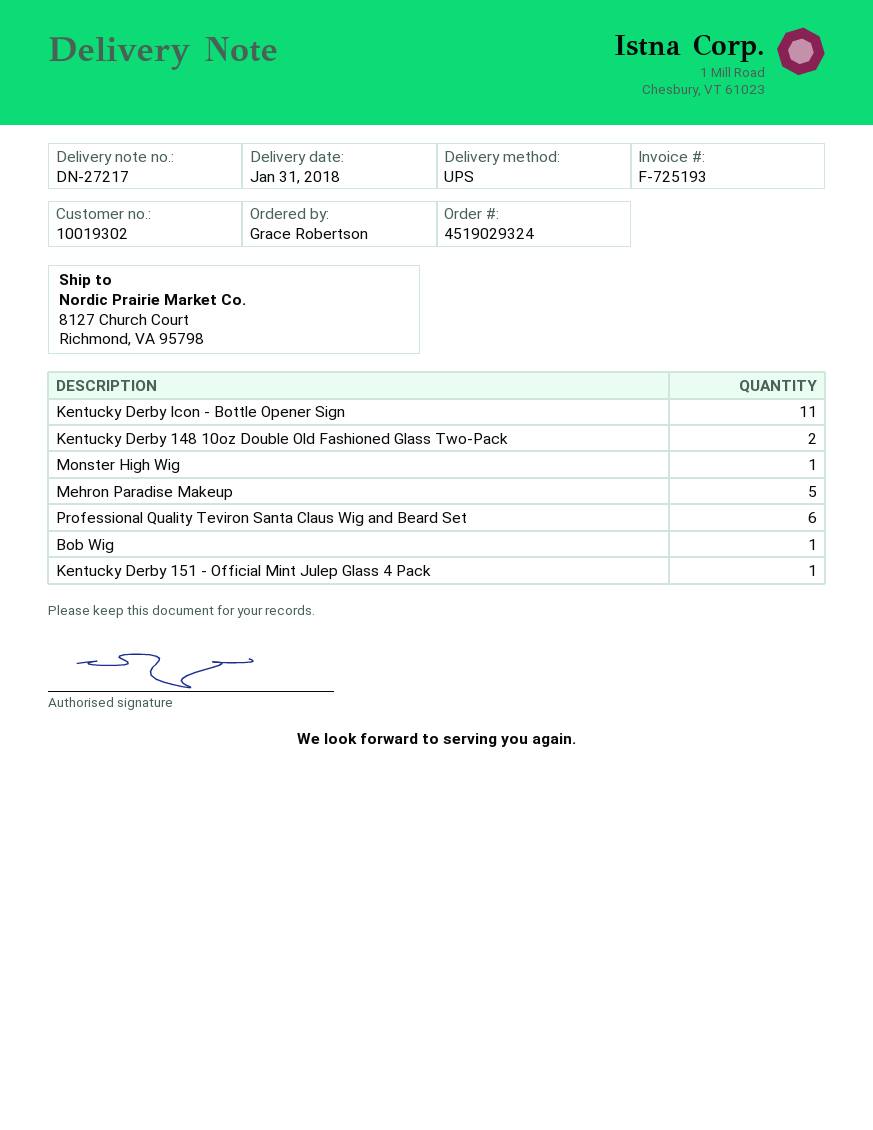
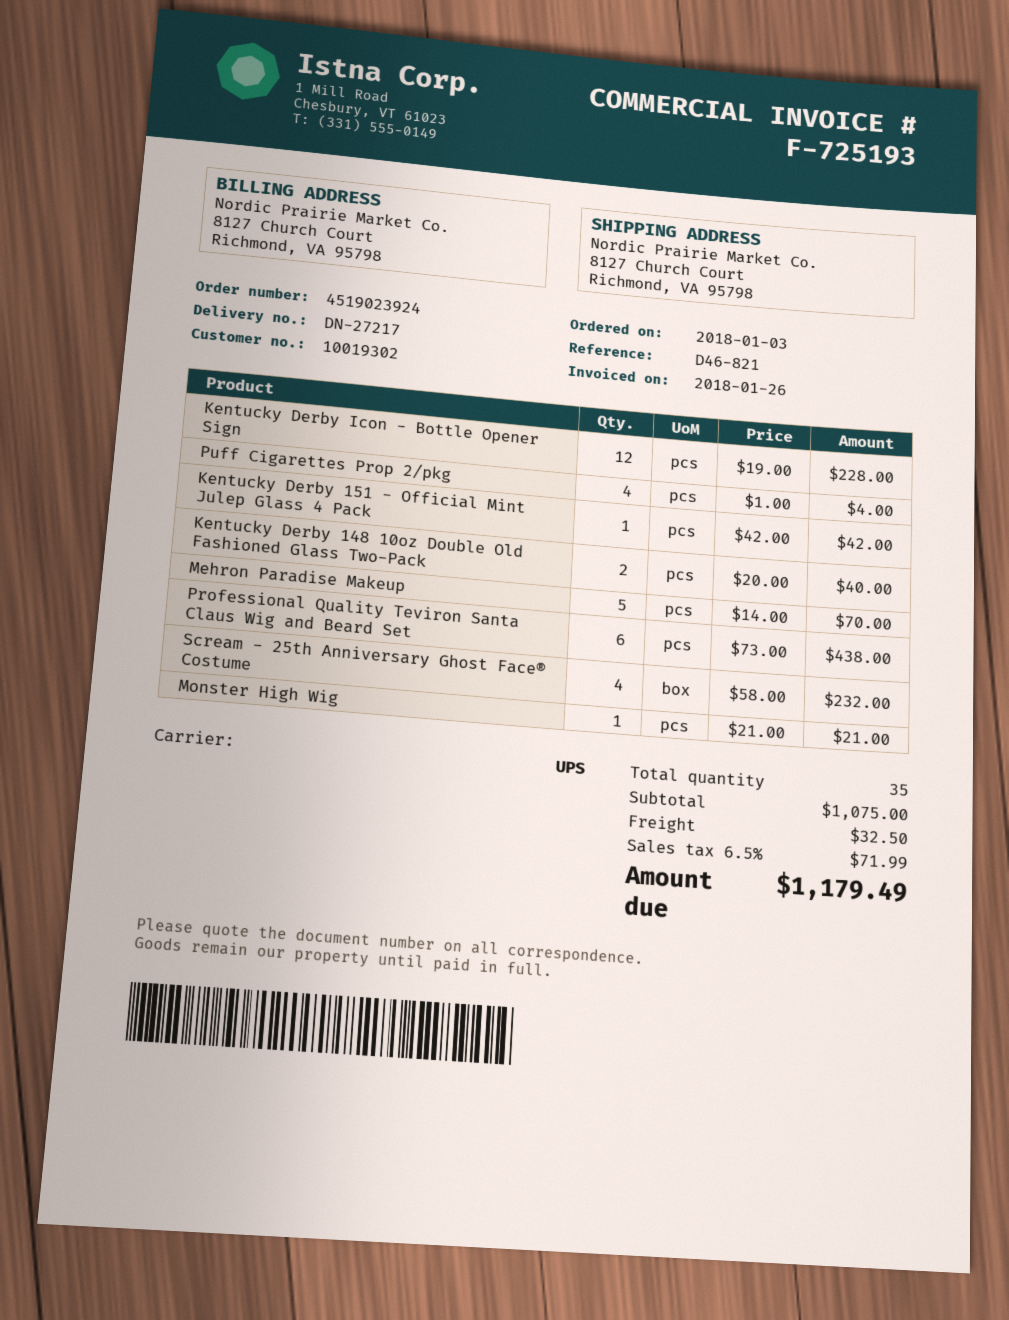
order number: 4519029324 -> 4519023924
Kentucky Derby Icon - Bottle Opener Sign: 11 -> 12
Bob Wig: 1 -> none
Puff Cigarettes Prop 2/pkg: none -> 4
Scream - 25th Anniversary Ghost Face® Costume: none -> 4

